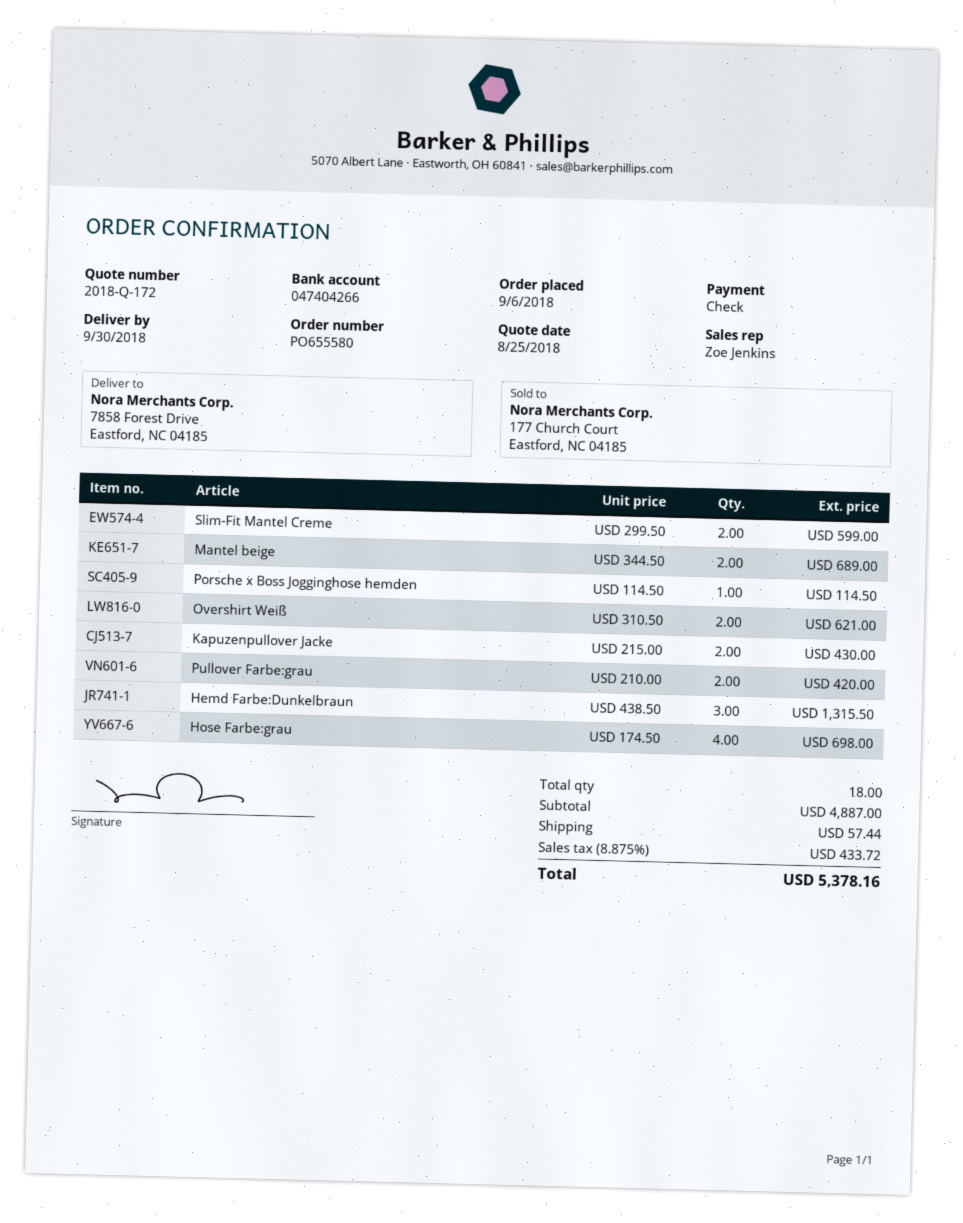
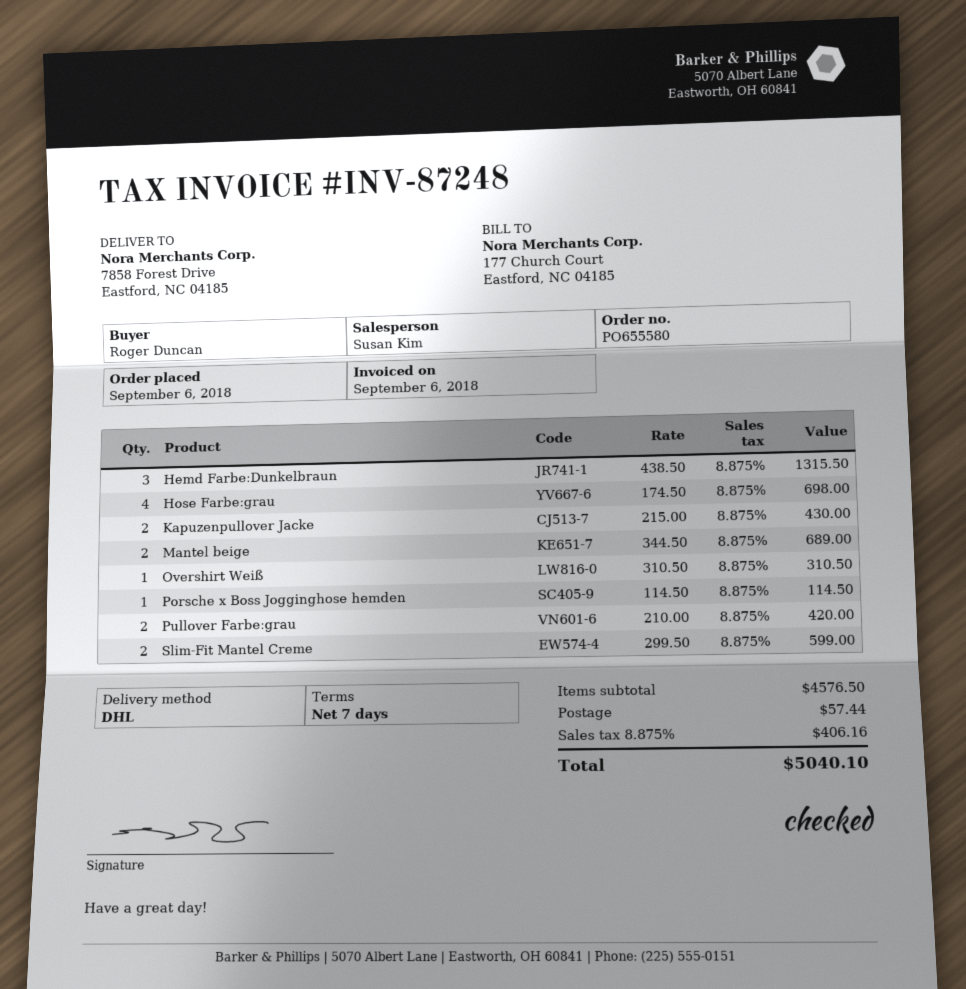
sales rep: Zoe Jenkins -> Susan Kim
Overshirt Weiß: 2 x 310.50 = 621.00 -> 1 x 310.50 = 310.50
subtotal: 4887.00 -> 4576.50
tax: 8.875% = 433.72 -> 8.875% = 406.16
total: 5378.16 -> 5040.10

